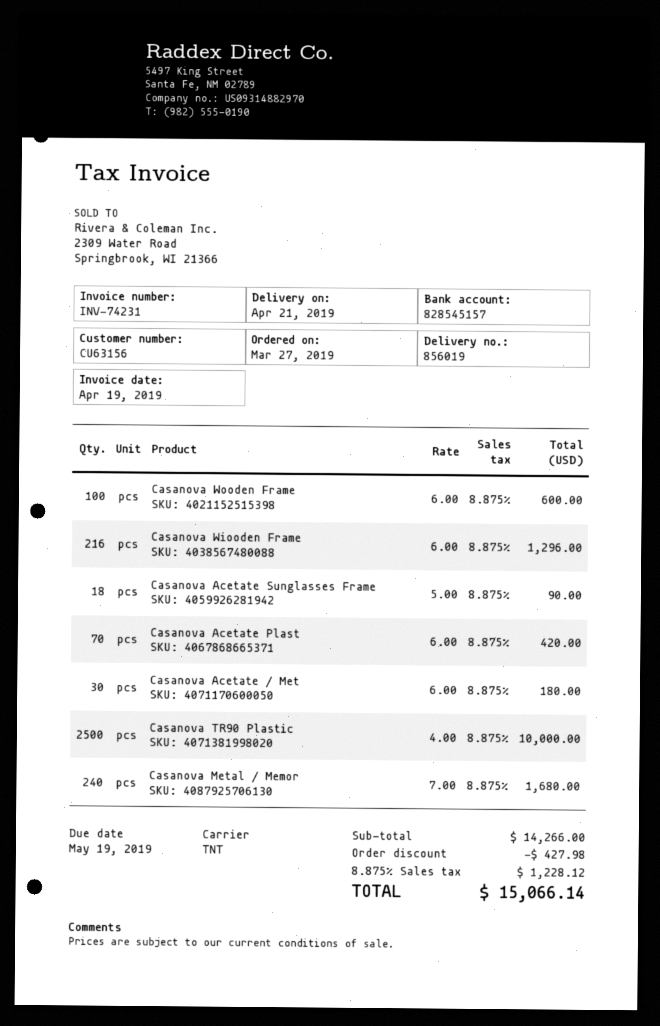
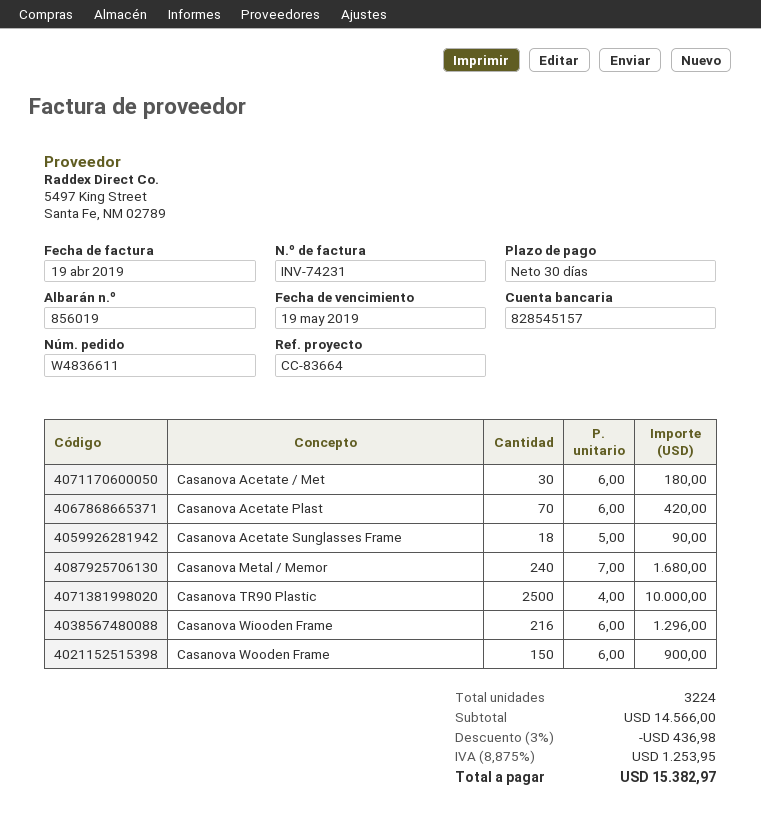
Casanova Wooden Frame: 100 x 6.00 = 600.00 -> 150 x 6.00 = 900.00
subtotal: 14266.00 -> 14566.00
discount: 427.98 -> 436.98
tax: 8.875% = 1228.12 -> 8.875% = 1253.95
total: 15066.14 -> 15382.97

